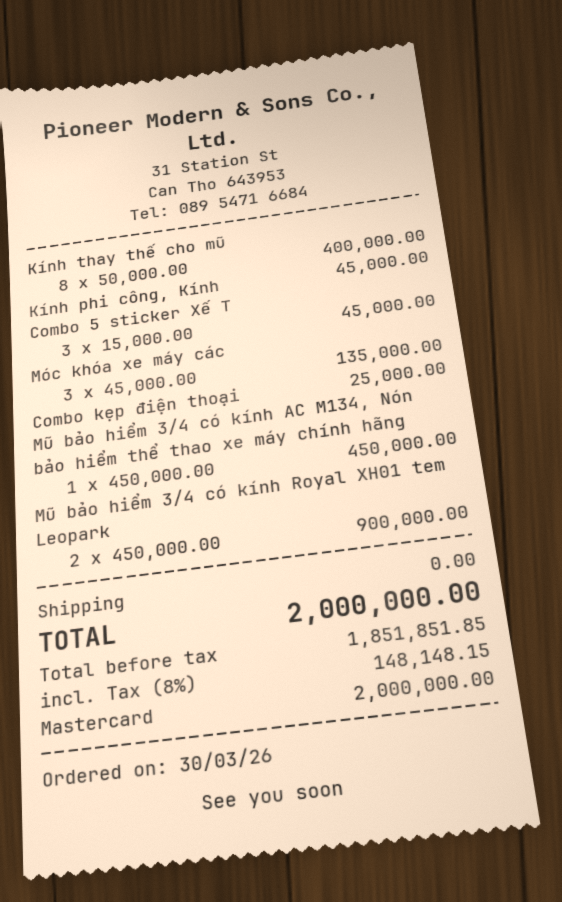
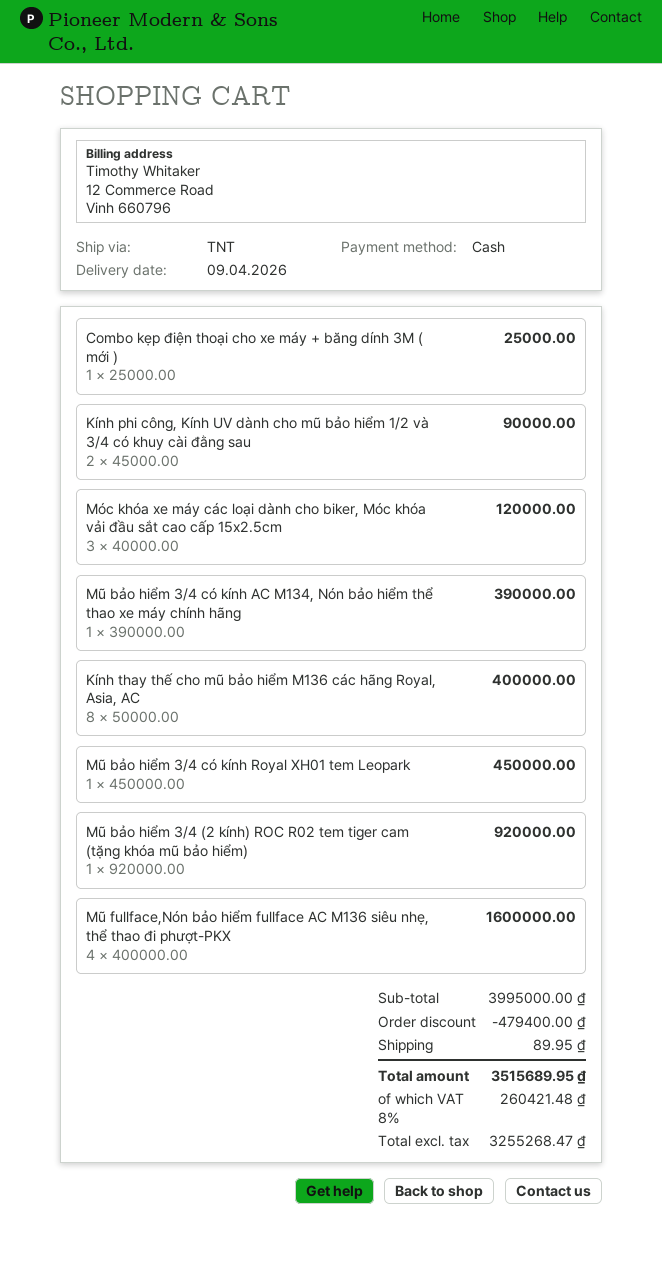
payment method: Mastercard -> cash
Kính phi công, Kính: 1 x 45000.00 = 45000.00 -> 2 x 45000.00 = 90000.00
Combo 5 sticker Xế T: 3 x 15000.00 = 45000.00 -> none
Móc khóa xe máy các: 3 x 45000.00 = 135000.00 -> 3 x 40000.00 = 120000.00
Mũ bảo hiểm 3/4 có kính AC M134, Nón bảo hiểm thể thao xe máy chính hãng: 1 x 450000.00 = 450000.00 -> 1 x 390000.00 = 390000.00
Mũ bảo hiểm 3/4 có kính Royal XH01 tem Leopark: 2 x 450000.00 = 900000.00 -> 1 x 450000.00 = 450000.00
Mũ bảo hiểm 3/4 (2 kính) ROC R02 tem tiger cam (tặng khóa mũ bảo hiểm): none -> 1 x 920000.00 = 920000.00
Mũ fullface,Nón bảo hiểm fullface AC M136 siêu nhẹ, thể thao đi phượt-PKX: none -> 4 x 400000.00 = 1600000.00
discount: none -> 479400.00
shipping: 0.00 -> 89.95
net: 1851851.85 -> 3255268.47
tax: 8% = 148148.15 -> 8% = 260421.48
total: 2000000.00 -> 3515689.95

